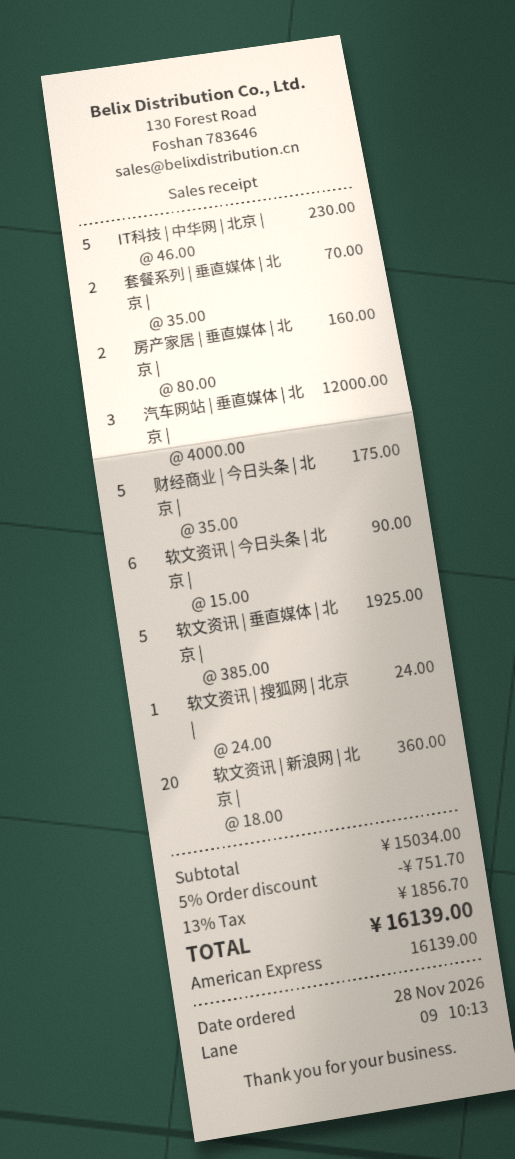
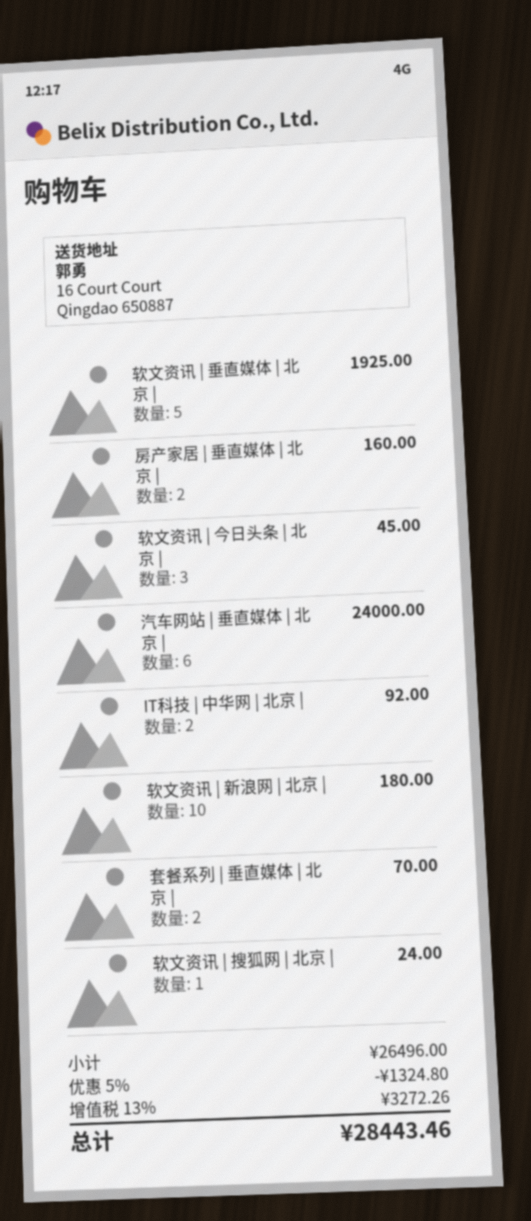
IT科技 | 中华网 | 北京 |: 5 for 230.00 -> 2 for 92.00
汽车网站 | 垂直媒体 | 北京 |: 3 for 12000.00 -> 6 for 24000.00
财经商业 | 今日头条 | 北京 |: 5 for 175.00 -> none
软文资讯 | 今日头条 | 北京 |: 6 for 90.00 -> 3 for 45.00
软文资讯 | 新浪网 | 北京 |: 20 for 360.00 -> 10 for 180.00
subtotal: 15034.00 -> 26496.00
discount: 5% = 751.70 -> 5% = 1324.80
tax: 13% = 1856.70 -> 13% = 3272.26
total: 16139.00 -> 28443.46

